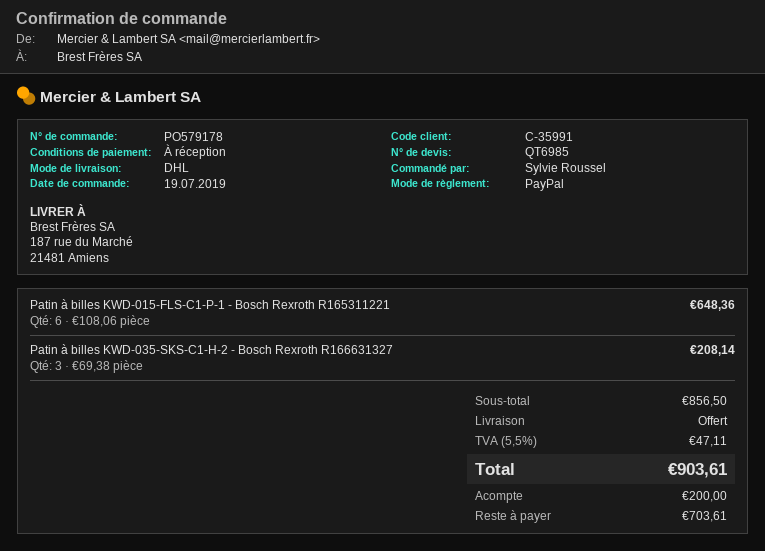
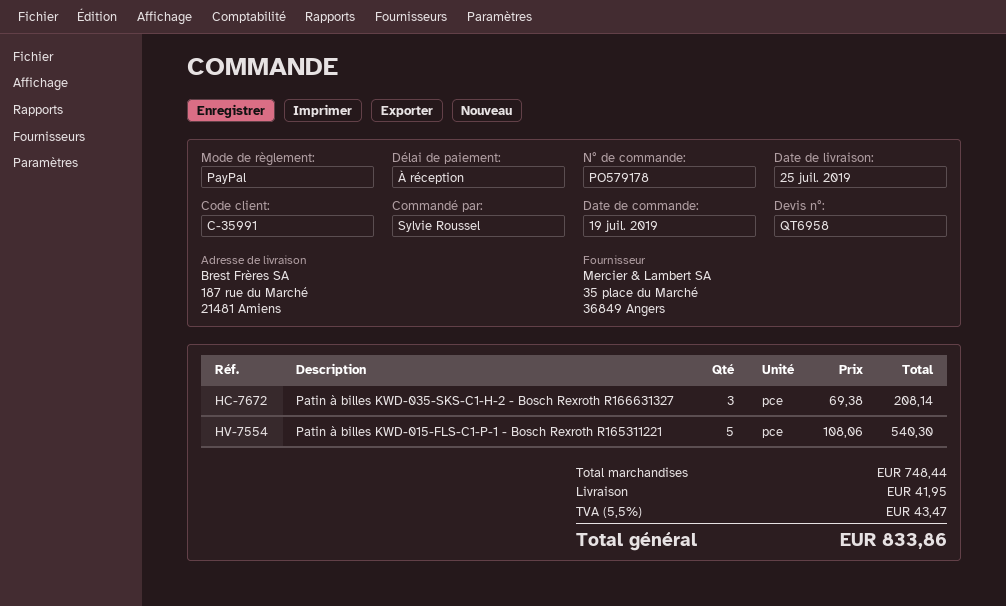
quote number: QT6985 -> QT6958
Patin à billes KWD-015-FLS-C1-P-1 - Bosch Rexroth R165311221: 6 x 108.06 = 648.36 -> 5 x 108.06 = 540.30
subtotal: 856.50 -> 748.44
shipping: 0.00 -> 41.95
tax: 5.5% = 47.11 -> 5.5% = 43.47
total: 903.61 -> 833.86

